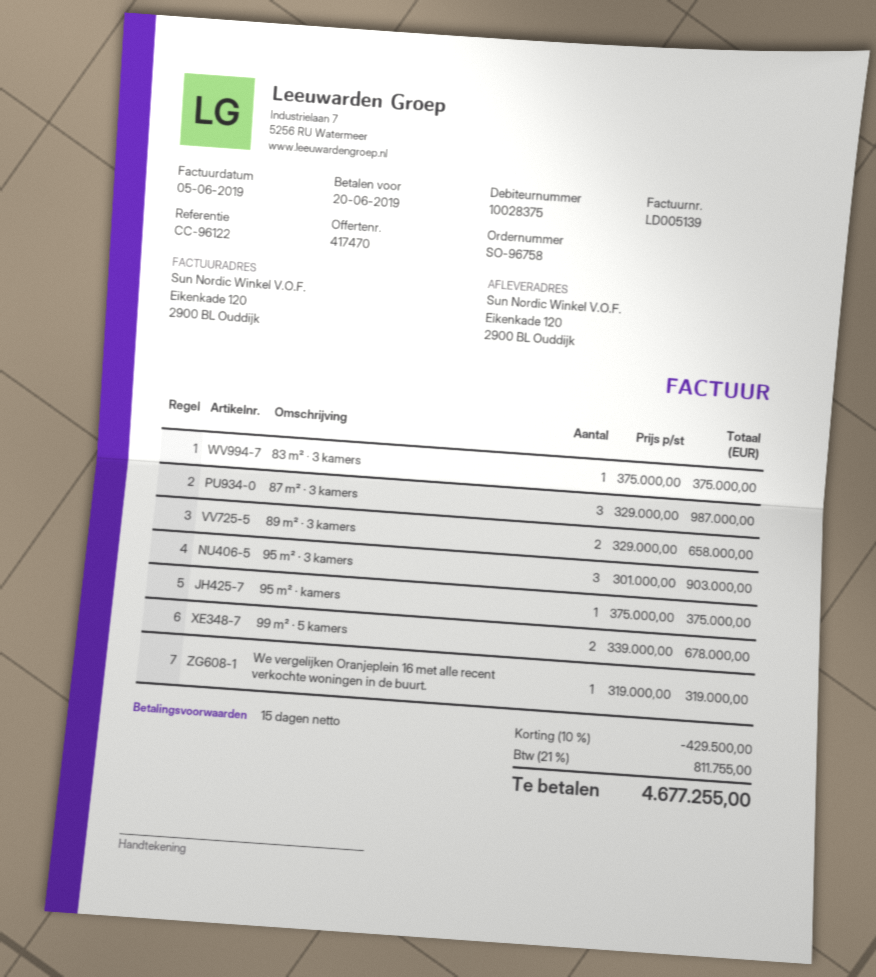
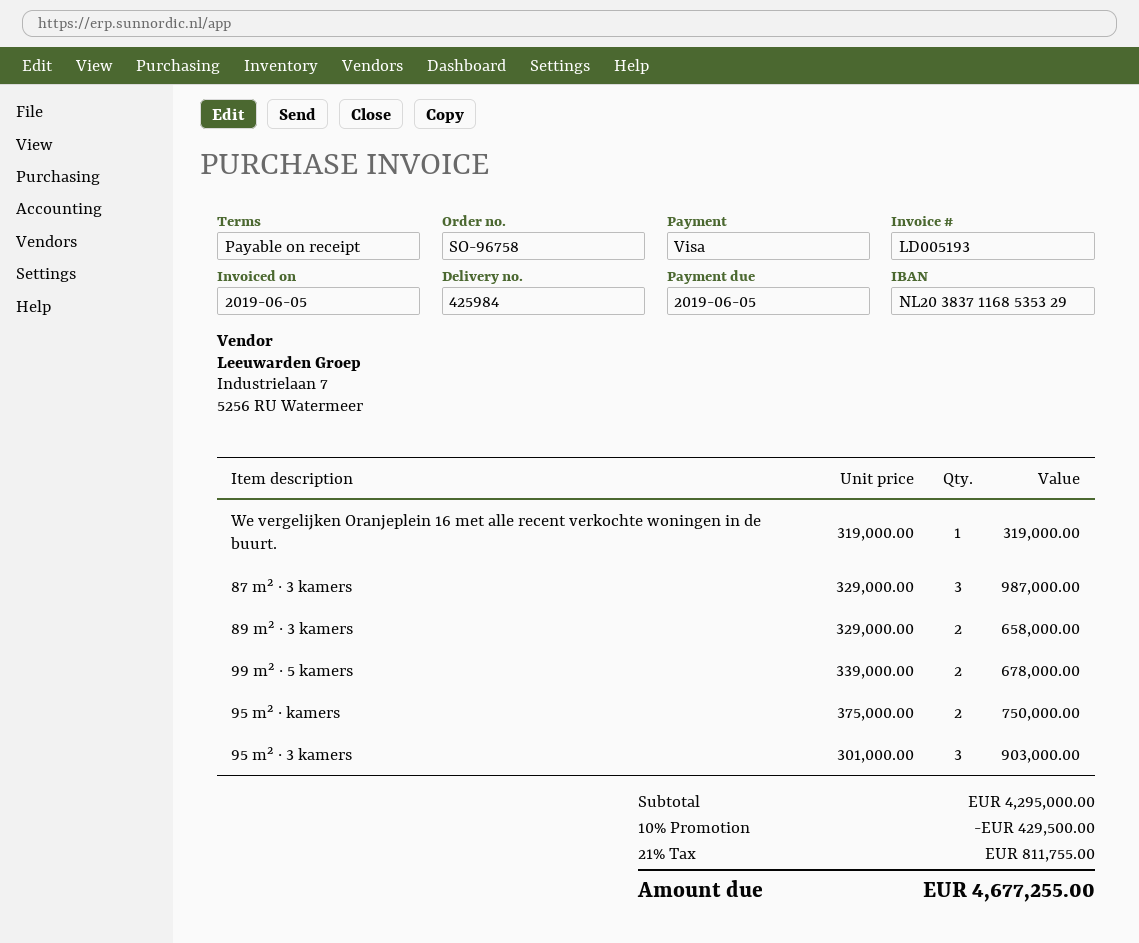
invoice number: LD005139 -> LD005193
payment terms: 15 days -> on receipt
due date: 2019-06-20 -> 2019-06-05
83 m² · 3 kamers: 1 x 375000.00 = 375000.00 -> none
95 m² · kamers: 1 x 375000.00 = 375000.00 -> 2 x 375000.00 = 750000.00

